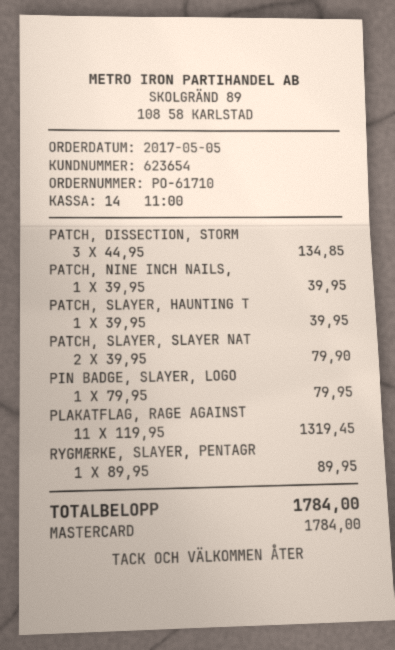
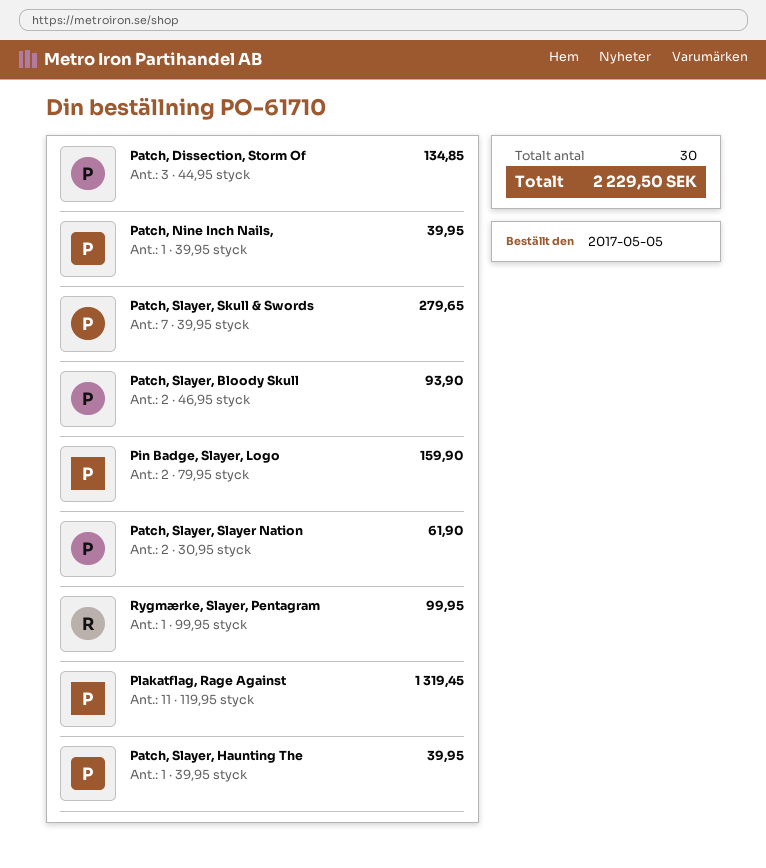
PATCH, SLAYER, SLAYER NAT: 2 x 39.95 = 79.90 -> 2 x 30.95 = 61.90
PIN BADGE, SLAYER, LOGO: 1 x 79.95 = 79.95 -> 2 x 79.95 = 159.90
RYGMÆRKE, SLAYER, PENTAGR: 1 x 89.95 = 89.95 -> 1 x 99.95 = 99.95
Patch, Slayer, Skull & Swords: none -> 7 x 39.95 = 279.65
Patch, Slayer, Bloody Skull: none -> 2 x 46.95 = 93.90
total: 1784.00 -> 2229.50

